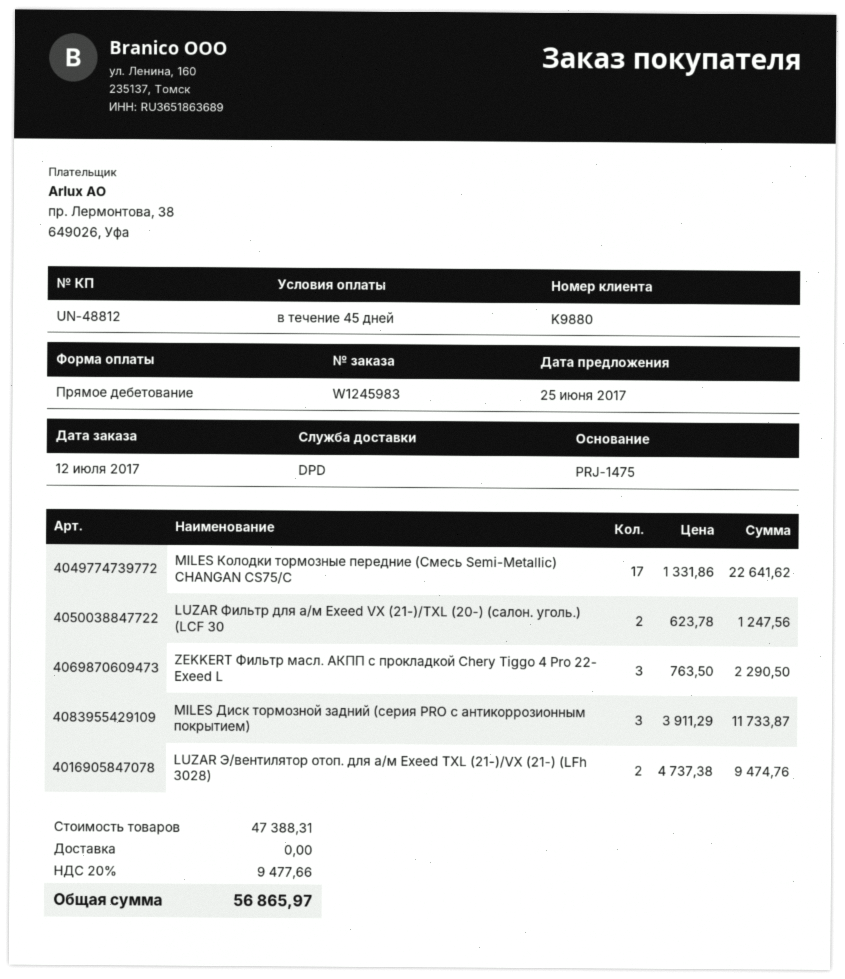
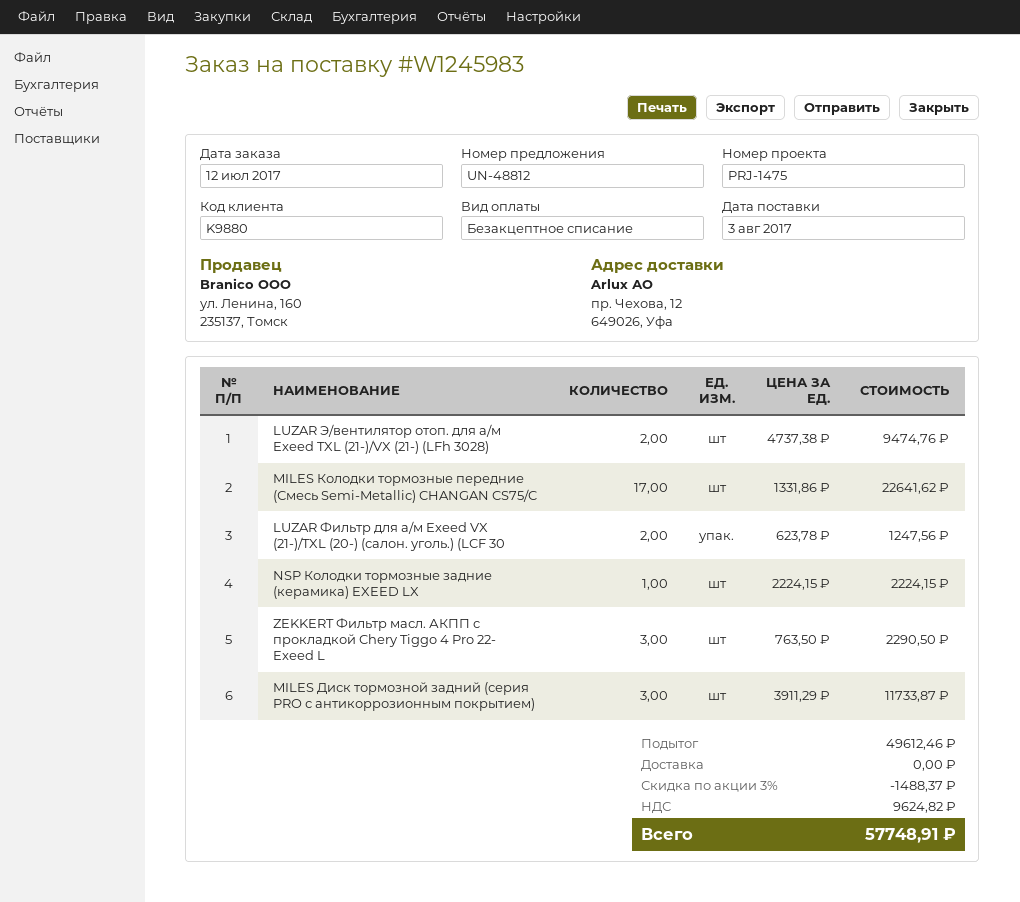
NSP Колодки тормозные задние (керамика) EXEED LX: none -> 1 x 2224.15 = 2224.15
subtotal: 47388.31 -> 49612.46
discount: none -> 3% = 1488.37
tax: 9477.66 -> 9624.82
total: 56865.97 -> 57748.91

